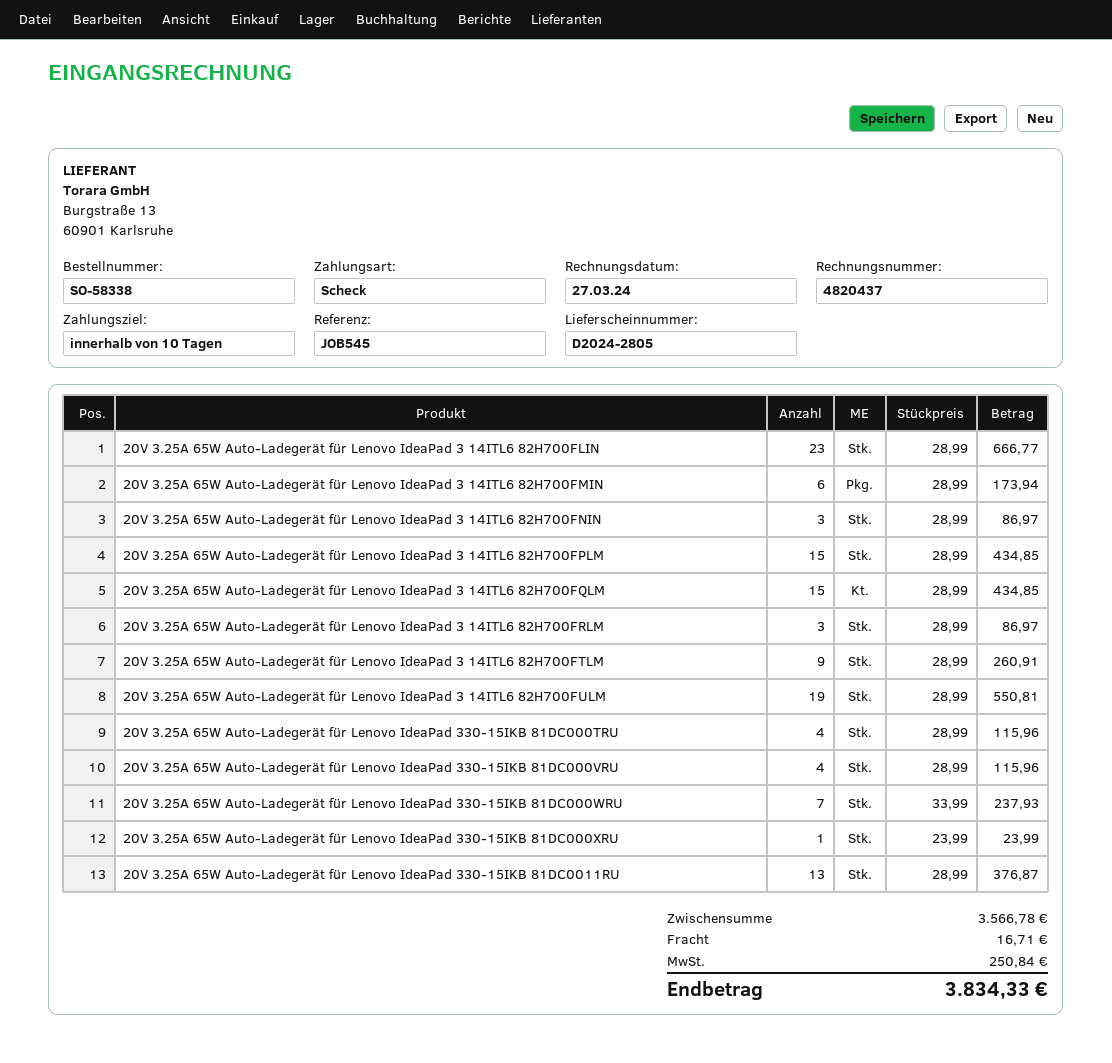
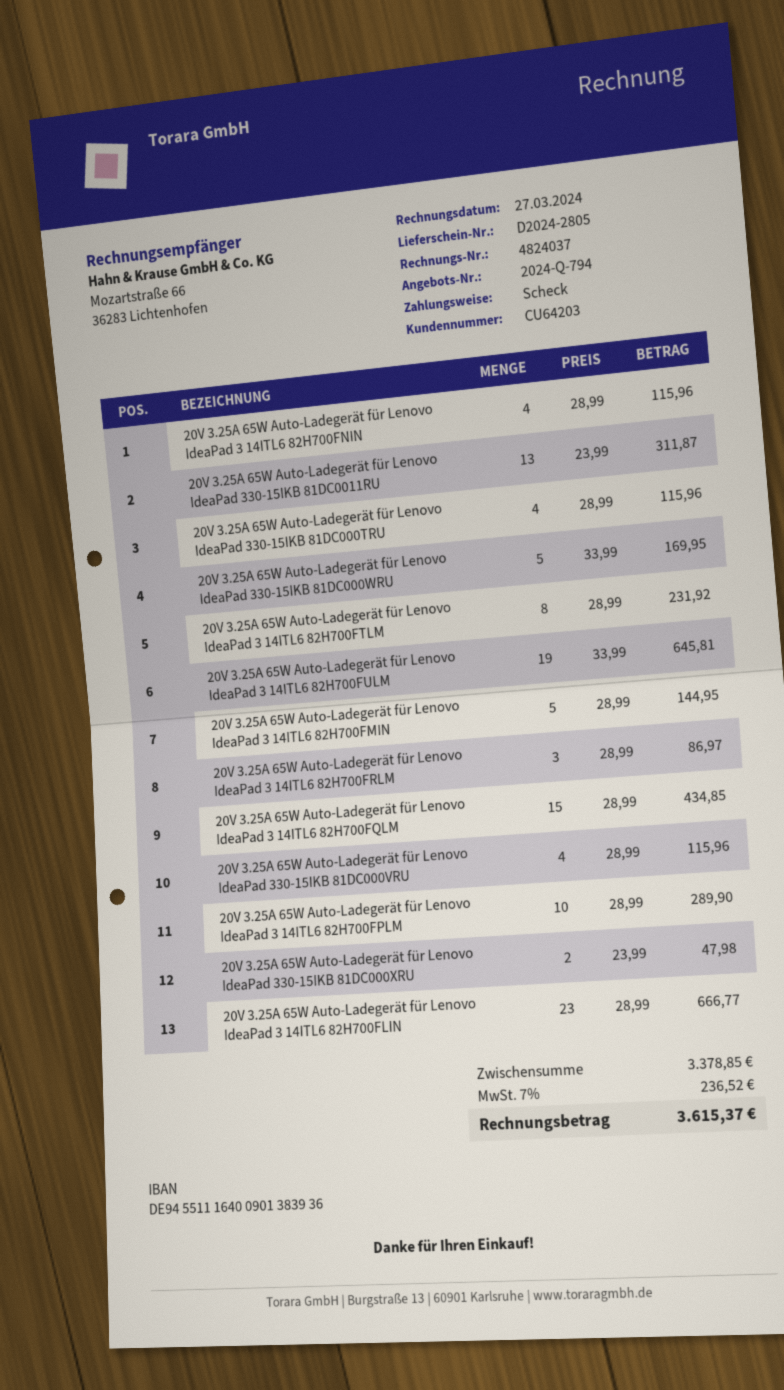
invoice number: 4820437 -> 4824037
20V 3.25A 65W Auto-Ladegerät für Lenovo IdeaPad 3 14ITL6 82H700FMIN: 6 x 28.99 = 173.94 -> 5 x 28.99 = 144.95
20V 3.25A 65W Auto-Ladegerät für Lenovo IdeaPad 3 14ITL6 82H700FNIN: 3 x 28.99 = 86.97 -> 4 x 28.99 = 115.96
20V 3.25A 65W Auto-Ladegerät für Lenovo IdeaPad 3 14ITL6 82H700FPLM: 15 x 28.99 = 434.85 -> 10 x 28.99 = 289.90
20V 3.25A 65W Auto-Ladegerät für Lenovo IdeaPad 3 14ITL6 82H700FTLM: 9 x 28.99 = 260.91 -> 8 x 28.99 = 231.92
20V 3.25A 65W Auto-Ladegerät für Lenovo IdeaPad 3 14ITL6 82H700FULM: 19 x 28.99 = 550.81 -> 19 x 33.99 = 645.81
20V 3.25A 65W Auto-Ladegerät für Lenovo IdeaPad 330-15IKB 81DC000WRU: 7 x 33.99 = 237.93 -> 5 x 33.99 = 169.95
20V 3.25A 65W Auto-Ladegerät für Lenovo IdeaPad 330-15IKB 81DC000XRU: 1 x 23.99 = 23.99 -> 2 x 23.99 = 47.98
20V 3.25A 65W Auto-Ladegerät für Lenovo IdeaPad 330-15IKB 81DC0011RU: 13 x 28.99 = 376.87 -> 13 x 23.99 = 311.87
subtotal: 3566.78 -> 3378.85
shipping: 16.71 -> none
tax: 250.84 -> 236.52
total: 3834.33 -> 3615.37

